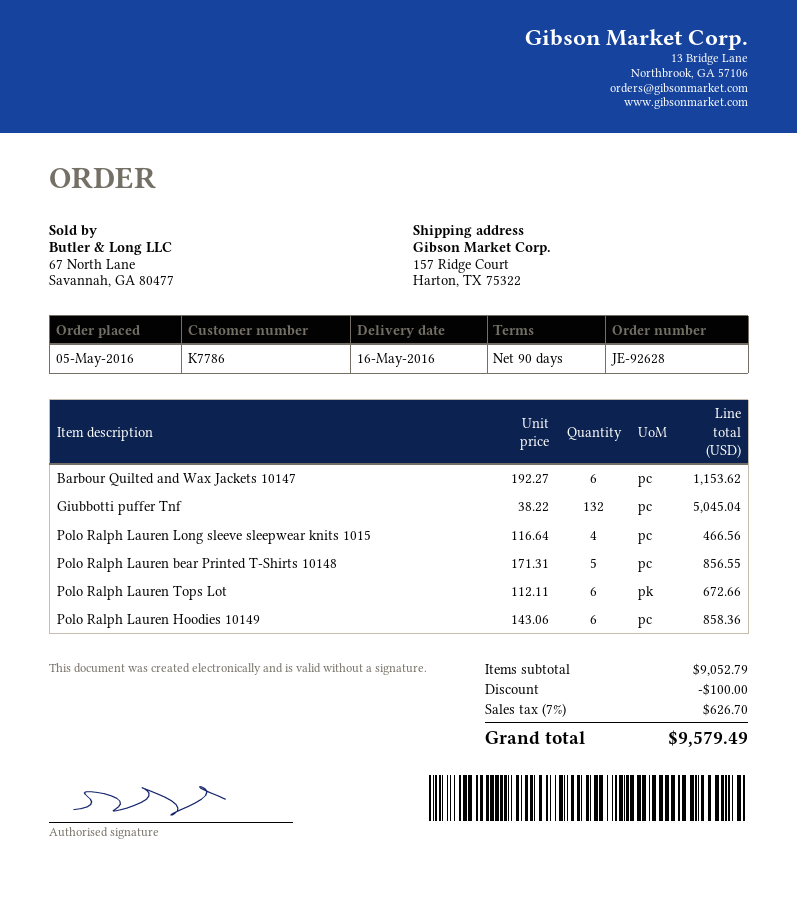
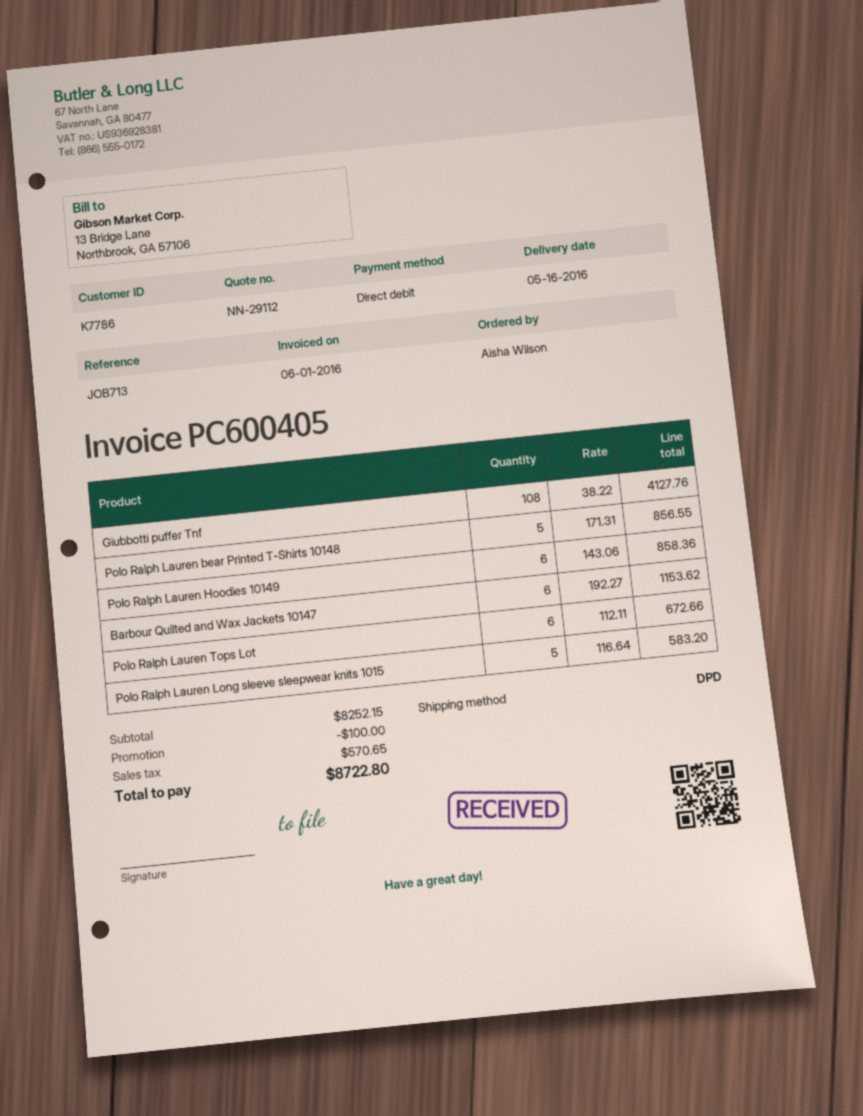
Giubbotti puffer Tnf: 132 x 38.22 = 5045.04 -> 108 x 38.22 = 4127.76
Polo Ralph Lauren Long sleeve sleepwear knits 1015: 4 x 116.64 = 466.56 -> 5 x 116.64 = 583.20
subtotal: 9052.79 -> 8252.15
tax: 626.70 -> 570.65
total: 9579.49 -> 8722.80

